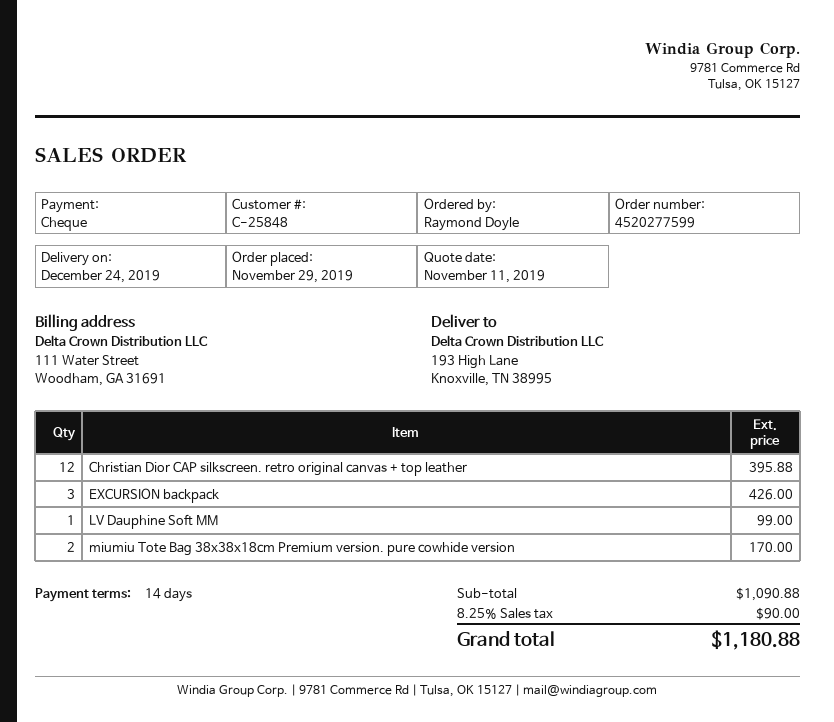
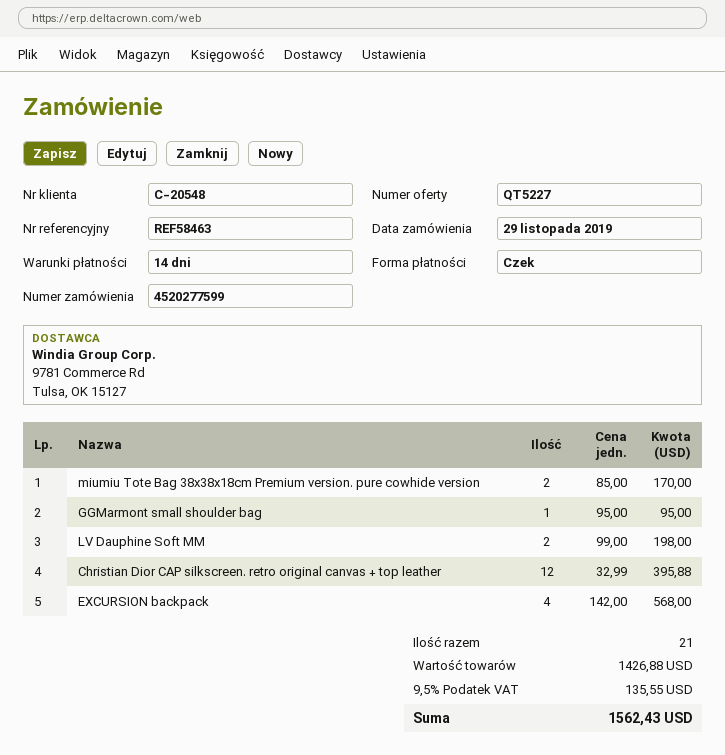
customer number: C-25848 -> C-20548
EXCURSION backpack: 3 for 426.00 -> 4 for 568.00
LV Dauphine Soft MM: 1 for 99.00 -> 2 for 198.00
GGMarmont small shoulder bag: none -> 1 for 95.00
subtotal: 1090.88 -> 1426.88
tax: 8.25% = 90.00 -> 9.5% = 135.55
total: 1180.88 -> 1562.43

